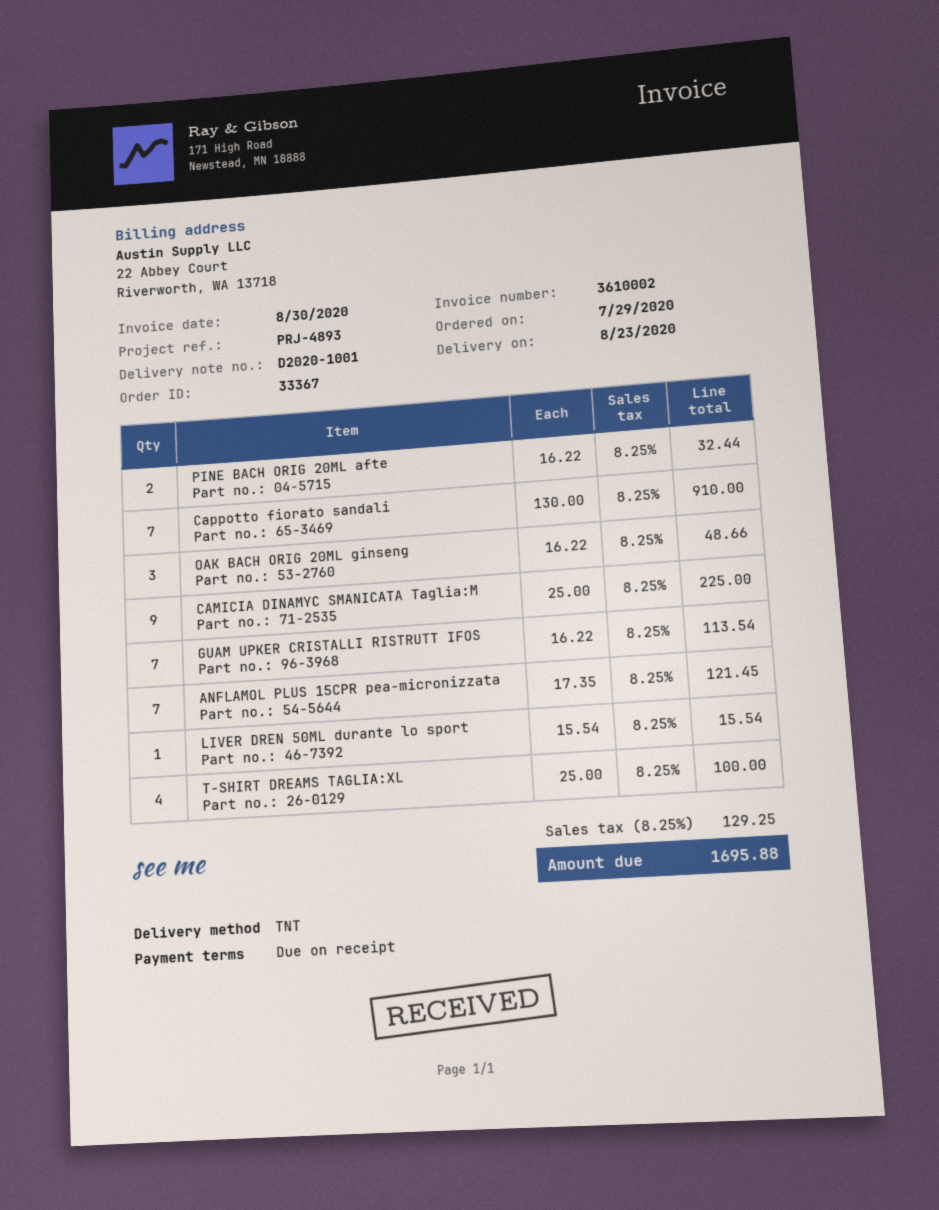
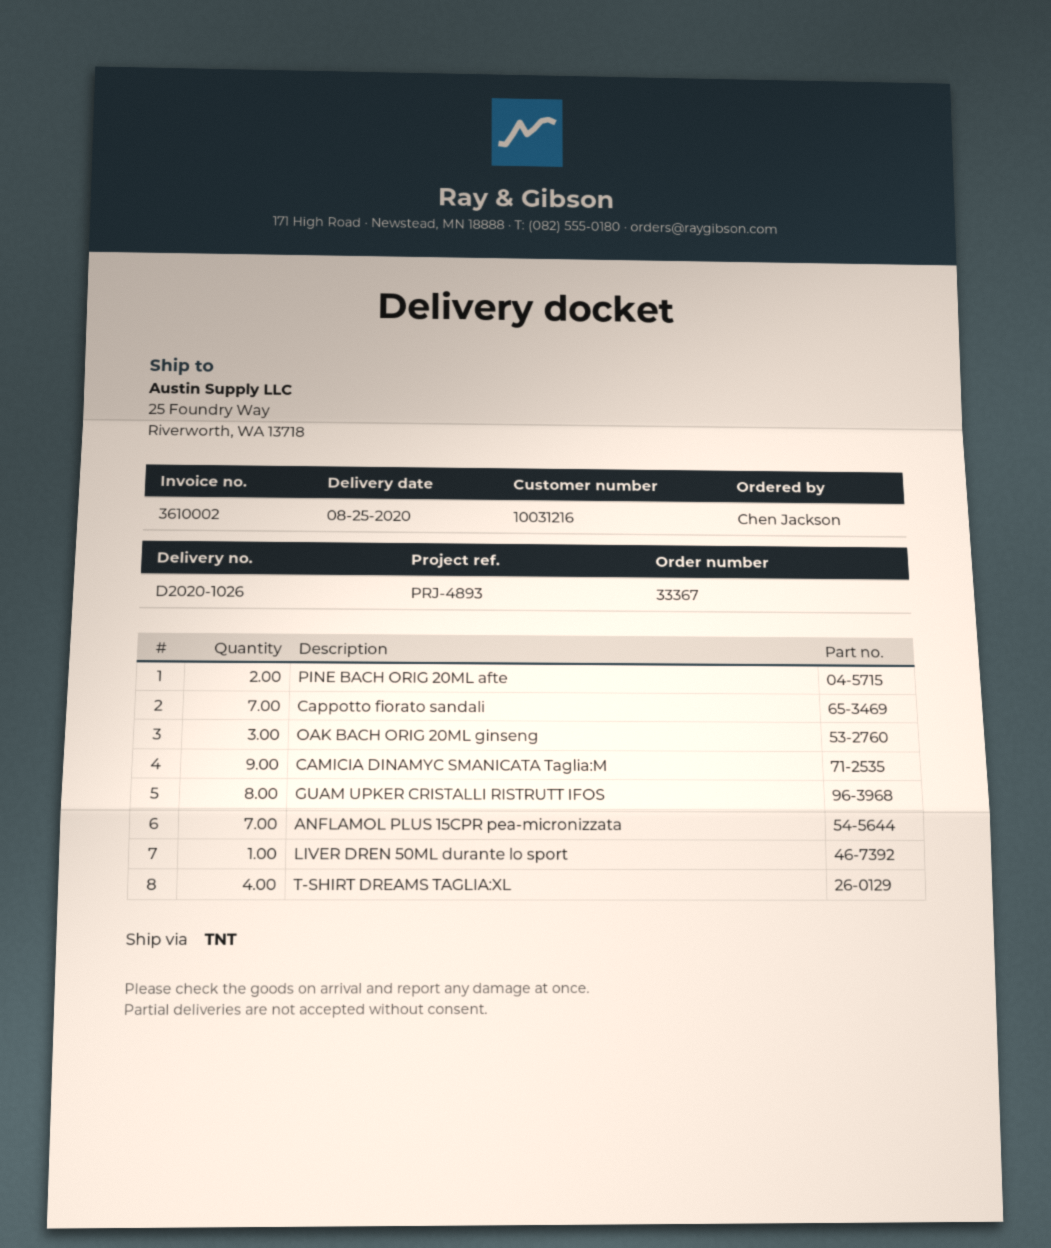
delivery note number: D2020-1001 -> D2020-1026
delivery date: 2020-08-23 -> 2020-08-25
GUAM UPKER CRISTALLI RISTRUTT IFOS: 7 -> 8

